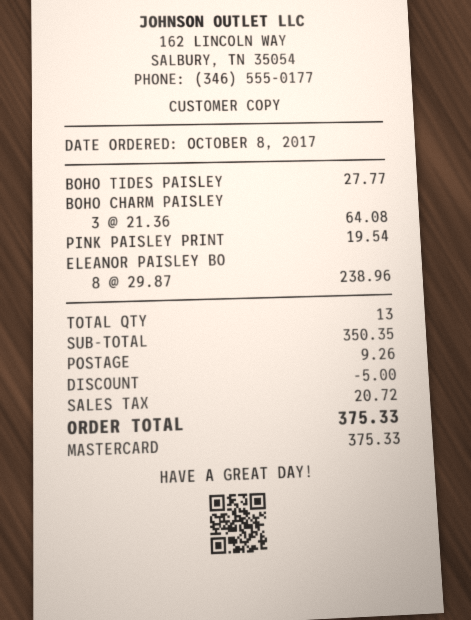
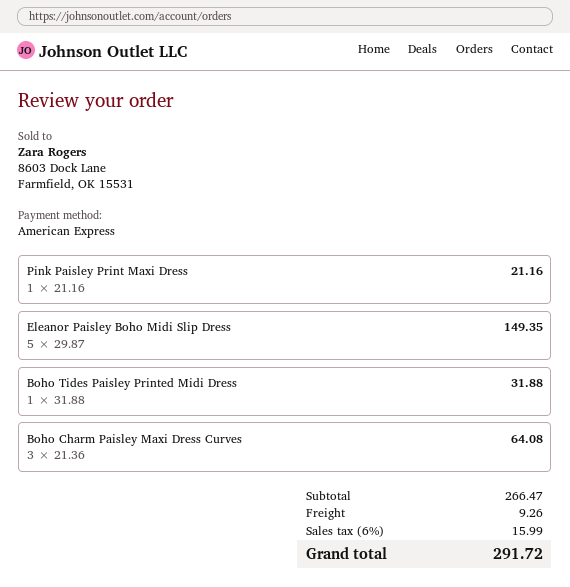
payment method: Mastercard -> American Express
BOHO TIDES PAISLEY: 1 x 27.77 = 27.77 -> 1 x 31.88 = 31.88
PINK PAISLEY PRINT: 1 x 19.54 = 19.54 -> 1 x 21.16 = 21.16
ELEANOR PAISLEY BO: 8 x 29.87 = 238.96 -> 5 x 29.87 = 149.35
subtotal: 350.35 -> 266.47
discount: 5.00 -> none
tax: 20.72 -> 15.99
total: 375.33 -> 291.72

